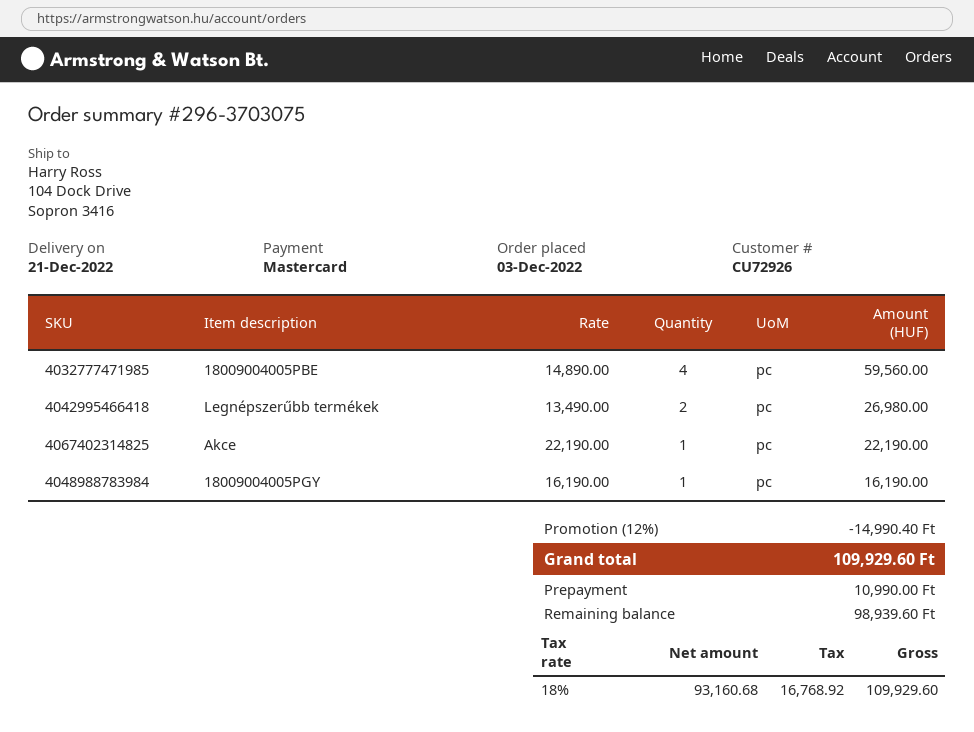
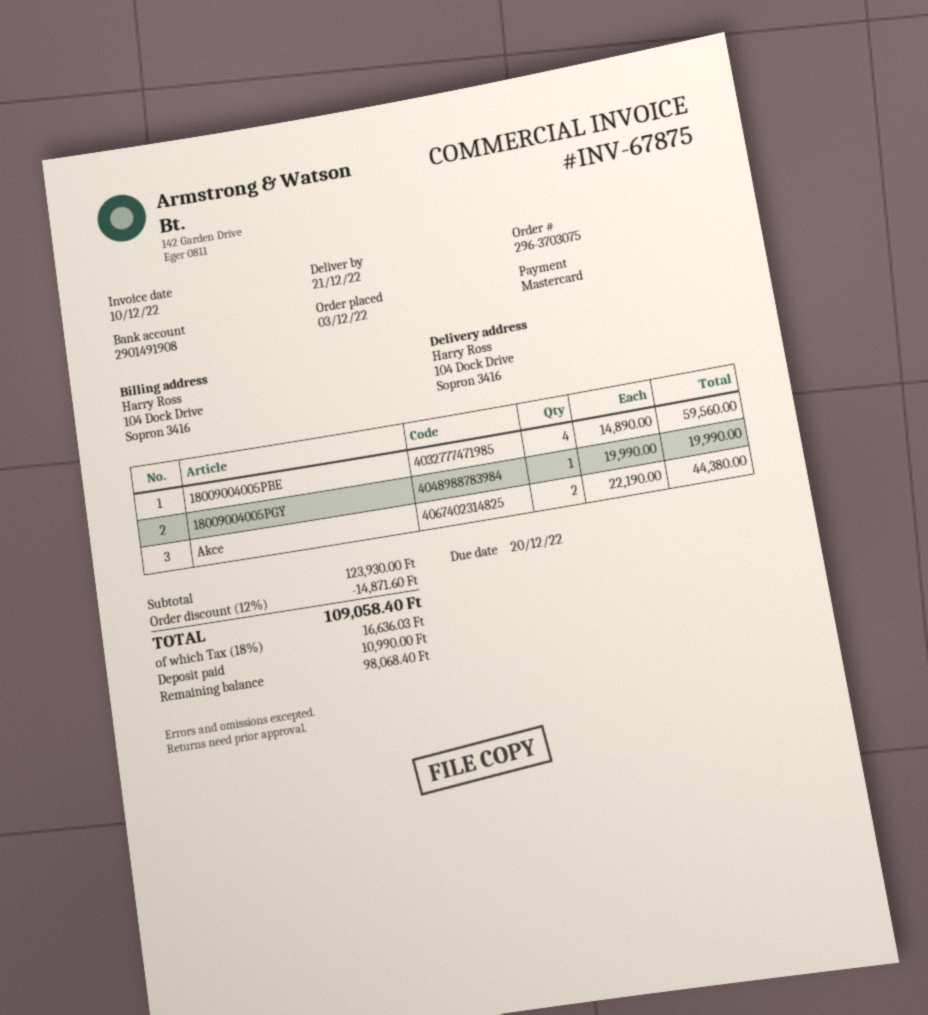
Legnépszerűbb termékek: 2 x 13490.00 = 26980.00 -> none
Akce: 1 x 22190.00 = 22190.00 -> 2 x 22190.00 = 44380.00
18009004005PGY: 1 x 16190.00 = 16190.00 -> 1 x 19990.00 = 19990.00
discount: 12% = 14990.40 -> 12% = 14871.60
tax: 18% = 16768.92 -> 18% = 16636.03
total: 109929.60 -> 109058.40
balance: 98939.60 -> 98068.40

